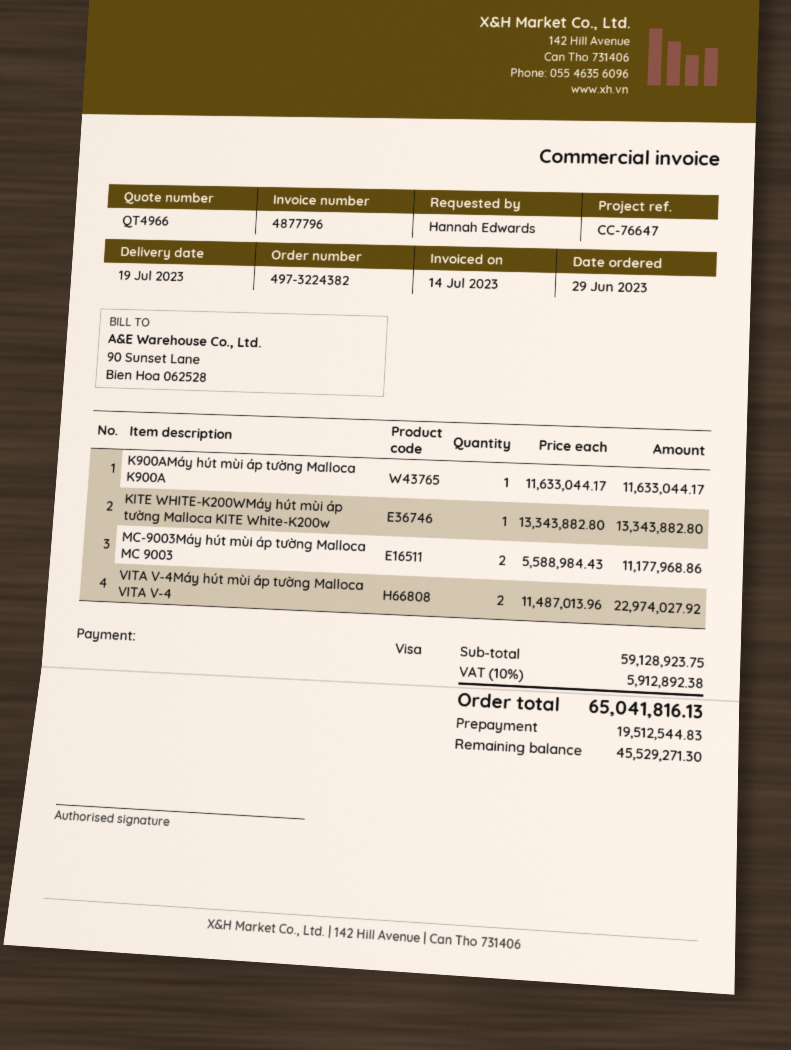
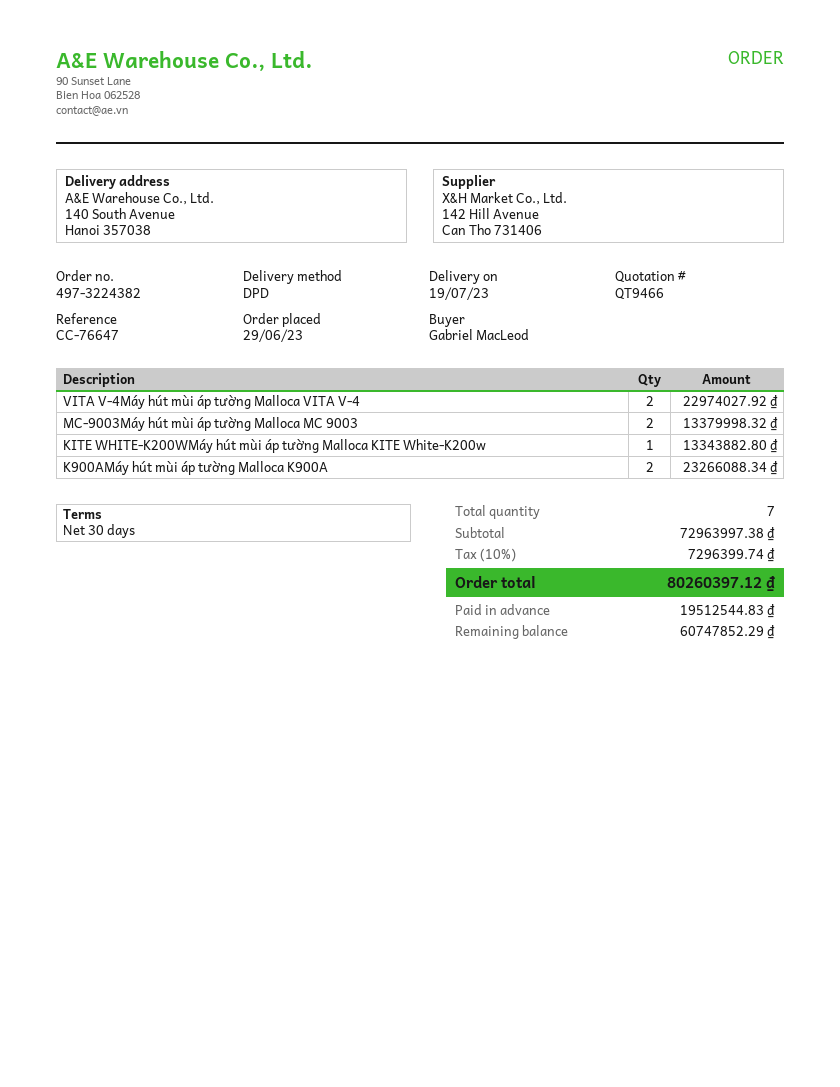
quote number: QT4966 -> QT9466
ordered by: Hannah Edwards -> Gabriel MacLeod
K900AMáy hút mùi áp tường Malloca K900A: 1 for 11633044.17 -> 2 for 23266088.34
MC-9003Máy hút mùi áp tường Malloca MC 9003: 2 for 11177968.86 -> 2 for 13379998.32
subtotal: 59128923.75 -> 72963997.38
tax: 10% = 5912892.38 -> 10% = 7296399.74
total: 65041816.13 -> 80260397.12
balance: 45529271.30 -> 60747852.29

